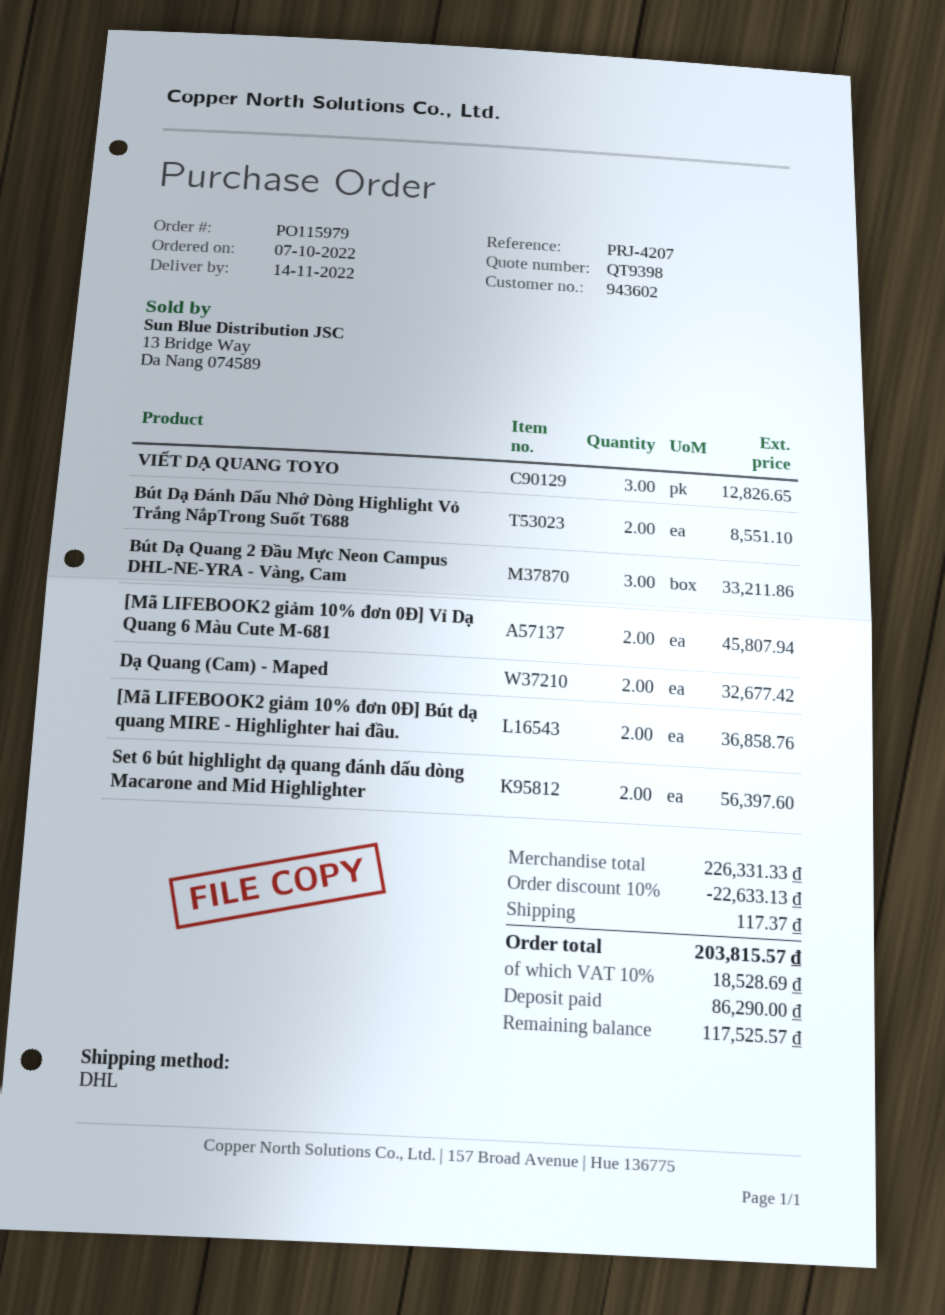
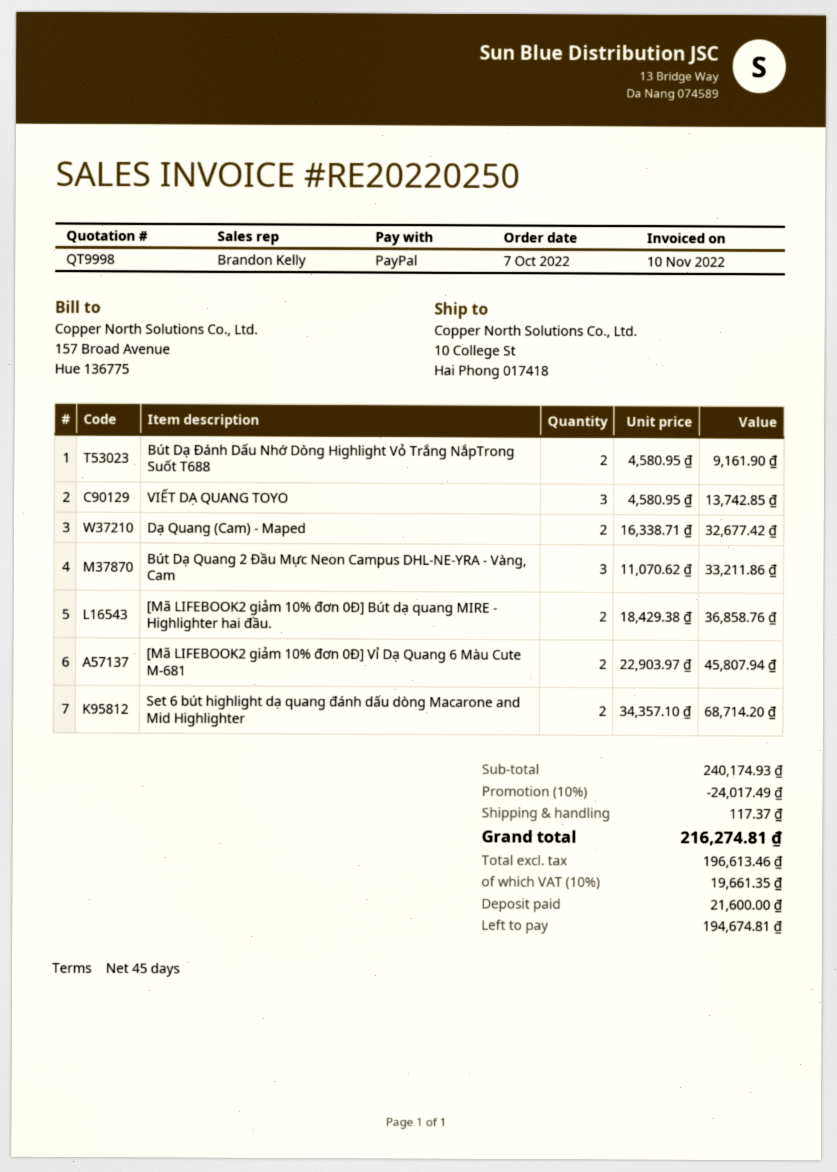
quote number: QT9398 -> QT9998
VIẾT DẠ QUANG TOYO: 3 for 12826.65 -> 3 for 13742.85
Bút Dạ Đánh Dấu Nhớ Dòng Highlight Vỏ Trắng NắpTrong Suốt T688: 2 for 8551.10 -> 2 for 9161.90
Set 6 bút highlight dạ quang đánh dấu dòng Macarone and Mid Highlighter: 2 for 56397.60 -> 2 for 68714.20
subtotal: 226331.33 -> 240174.93
discount: 10% = 22633.13 -> 10% = 24017.49
tax: 10% = 18528.69 -> 10% = 19661.35
total: 203815.57 -> 216274.81
deposit: 86290.00 -> 21600.00
balance: 117525.57 -> 194674.81

